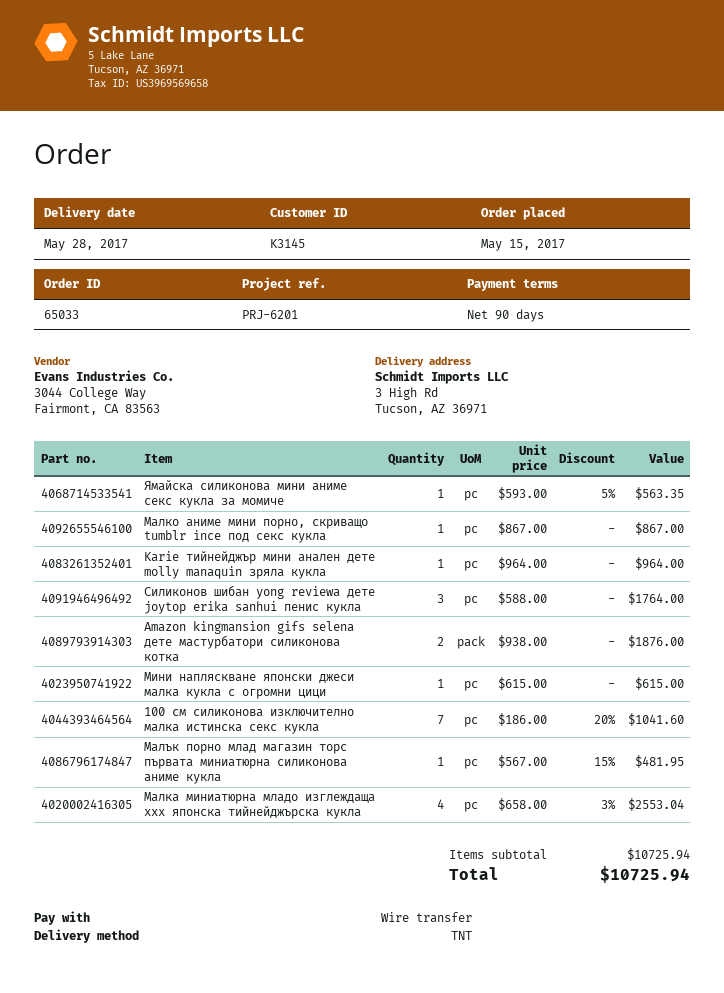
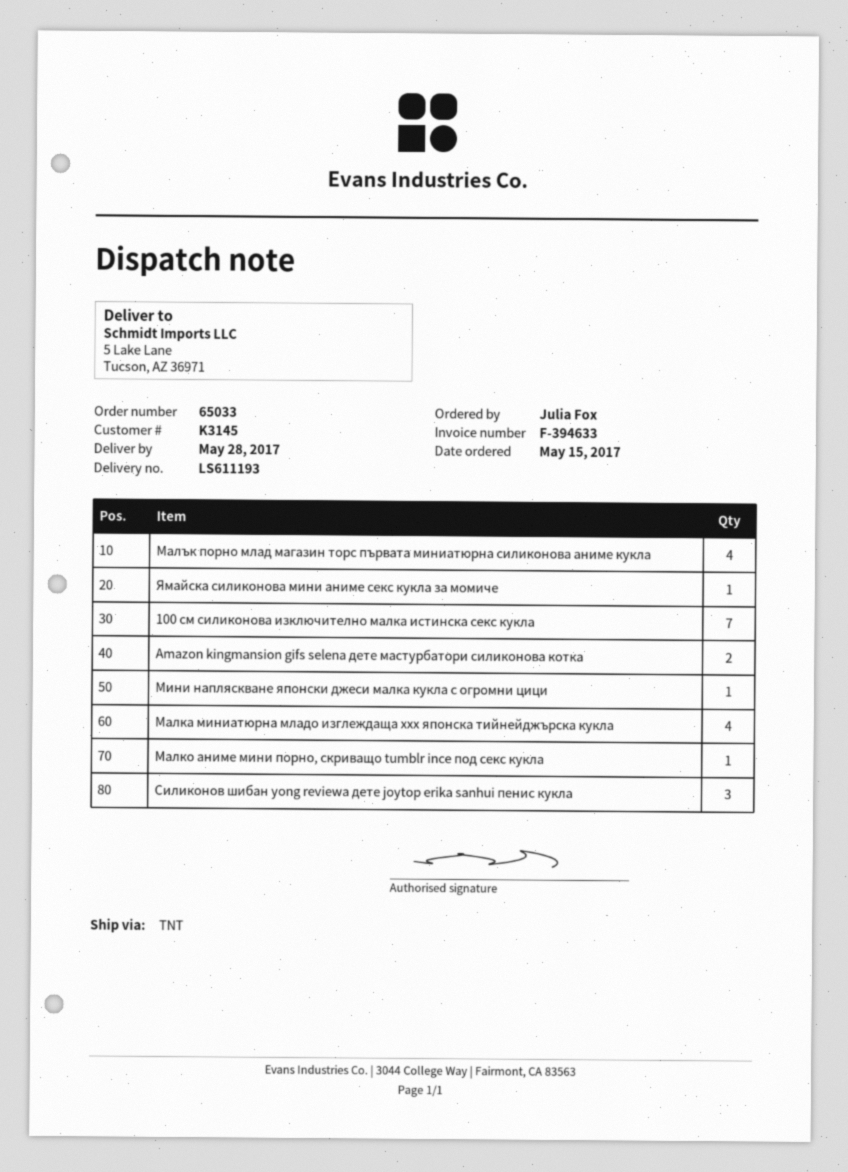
ship to: 3 High Rd, Tucson, AZ 36971 -> 5 Lake Lane, Tucson, AZ 36971
Karie тийнейджър мини анален дете molly manaquin зряла кукла: 1 -> none
Малък порно млад магазин торс първата миниатюрна силиконова аниме кукла: 1 -> 4

